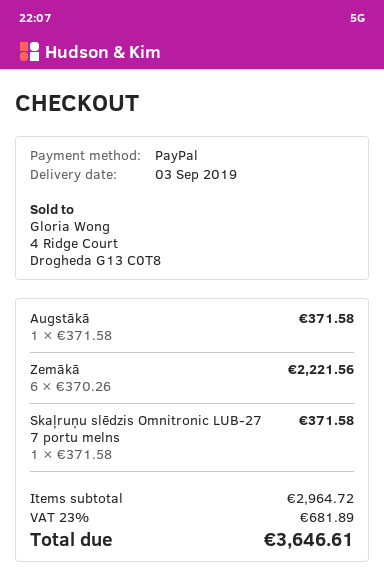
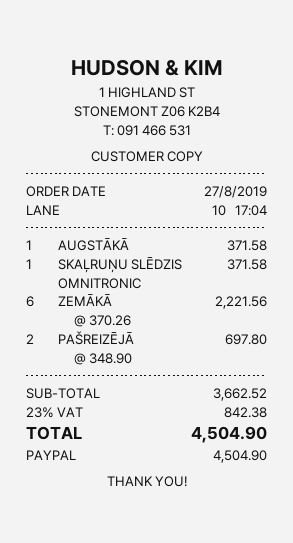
PAŠREIZĒJĀ: none -> 2 x 348.90 = 697.80
subtotal: 2964.72 -> 3662.52
tax: 23% = 681.89 -> 23% = 842.38
total: 3646.61 -> 4504.90

